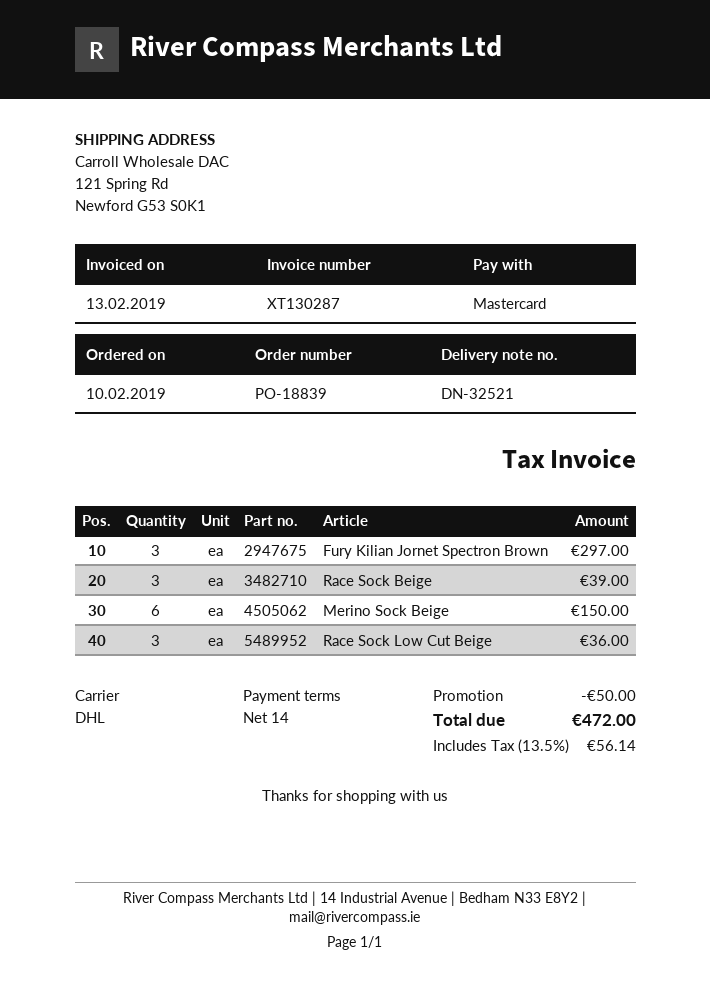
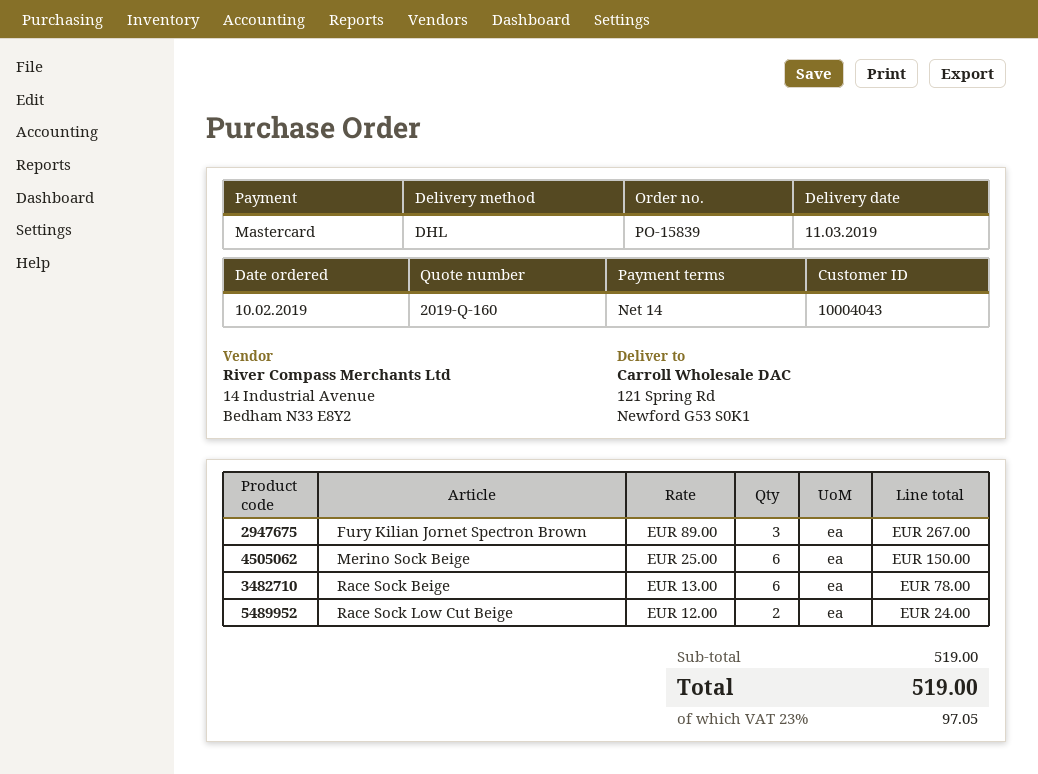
order number: PO-18839 -> PO-15839
Fury Kilian Jornet Spectron Brown: 3 for 297.00 -> 3 for 267.00
Race Sock Beige: 3 for 39.00 -> 6 for 78.00
Race Sock Low Cut Beige: 3 for 36.00 -> 2 for 24.00
discount: 50.00 -> none
tax: 13.5% = 56.14 -> 23% = 97.05
total: 472.00 -> 519.00

